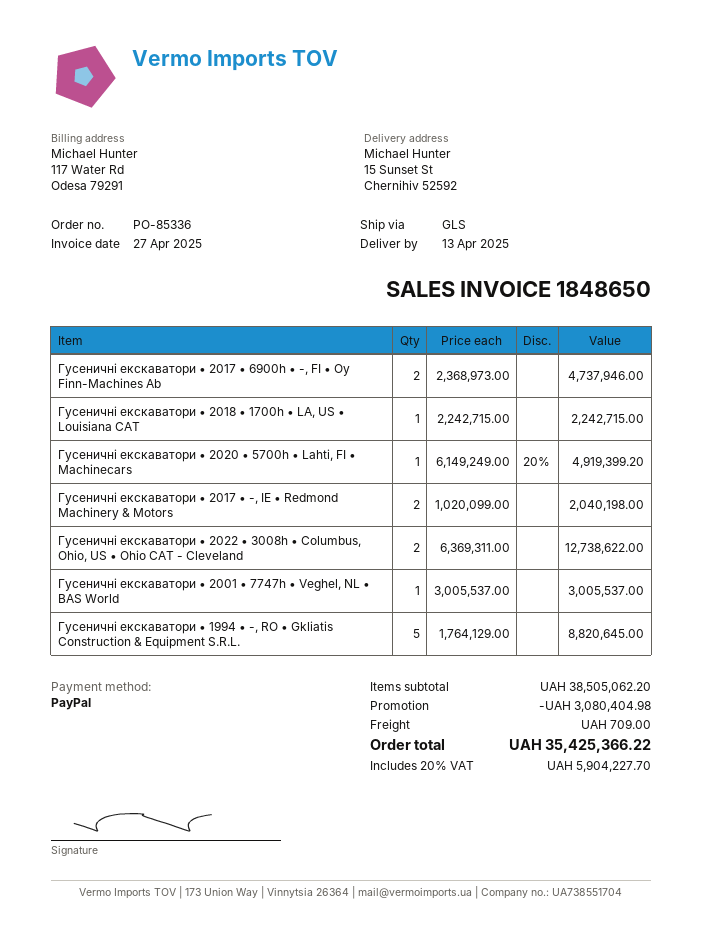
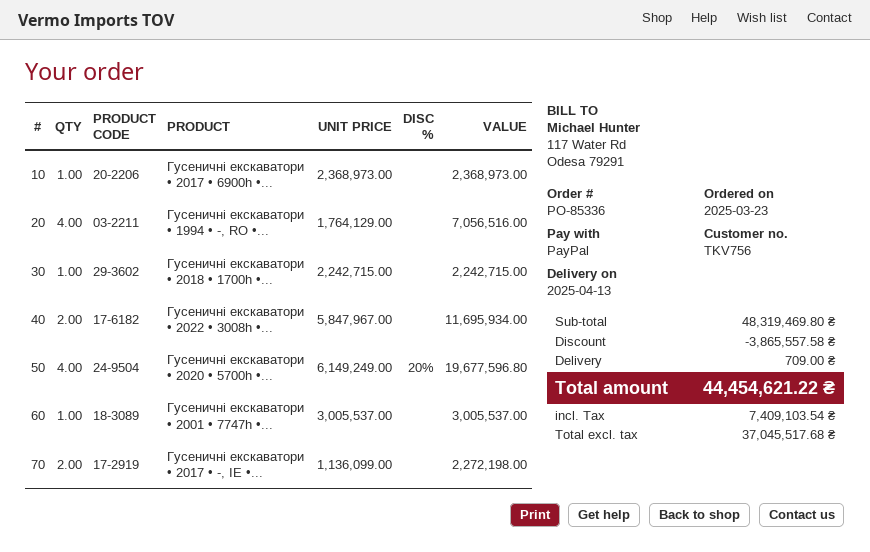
Гусеничні екскаватори • 2017 • 6900h • -, FI • Oy Finn-Machines Ab: 2 x 2368973.00 = 4737946.00 -> 1 x 2368973.00 = 2368973.00
Гусеничні екскаватори • 2020 • 5700h • Lahti, FI • Machinecars: 1 x 6149249.00 - 20% = 4919399.20 -> 4 x 6149249.00 - 20% = 19677596.80
Гусеничні екскаватори • 2017 • -, IE • Redmond Machinery & Motors: 2 x 1020099.00 = 2040198.00 -> 2 x 1136099.00 = 2272198.00
Гусеничні екскаватори • 2022 • 3008h • Columbus, Ohio, US • Ohio CAT - Cleveland: 2 x 6369311.00 = 12738622.00 -> 2 x 5847967.00 = 11695934.00
Гусеничні екскаватори • 1994 • -, RO • Gkliatis Construction & Equipment S.R.L.: 5 x 1764129.00 = 8820645.00 -> 4 x 1764129.00 = 7056516.00
subtotal: 38505062.20 -> 48319469.80
discount: 3080404.98 -> 3865557.58
tax: 5904227.70 -> 7409103.54
total: 35425366.22 -> 44454621.22

